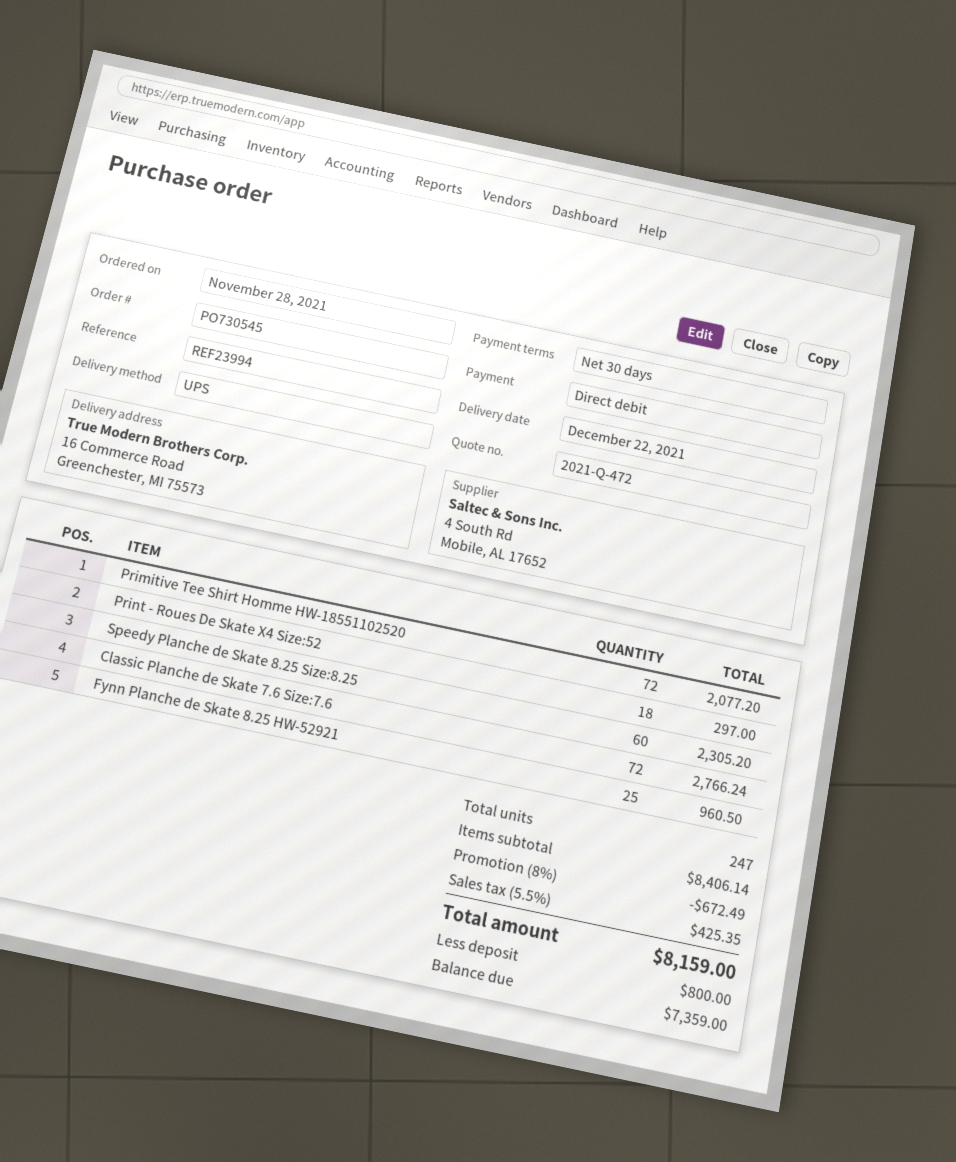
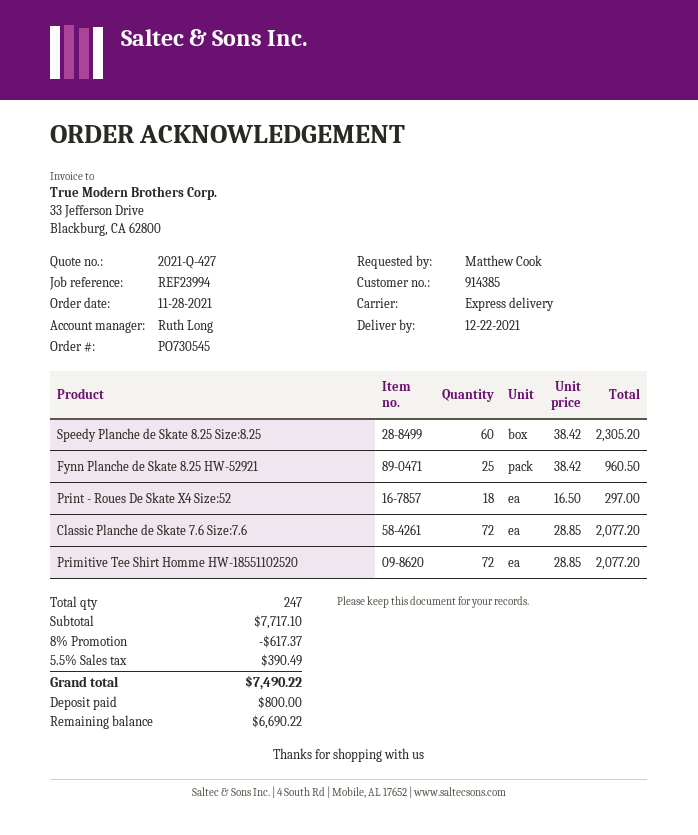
quote number: 2021-Q-472 -> 2021-Q-427
shipping method: UPS -> express
Classic Planche de Skate 7.6 Size:7.6: 72 for 2766.24 -> 72 for 2077.20
subtotal: 8406.14 -> 7717.10
discount: 8% = 672.49 -> 8% = 617.37
tax: 5.5% = 425.35 -> 5.5% = 390.49
total: 8159.00 -> 7490.22
balance: 7359.00 -> 6690.22

